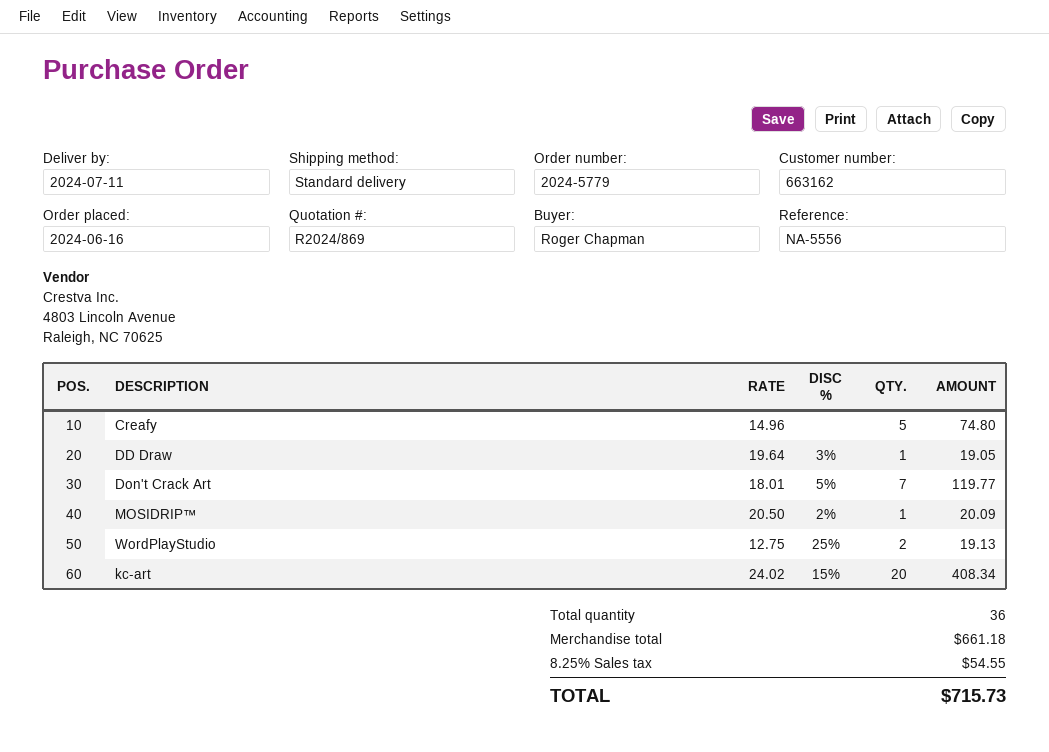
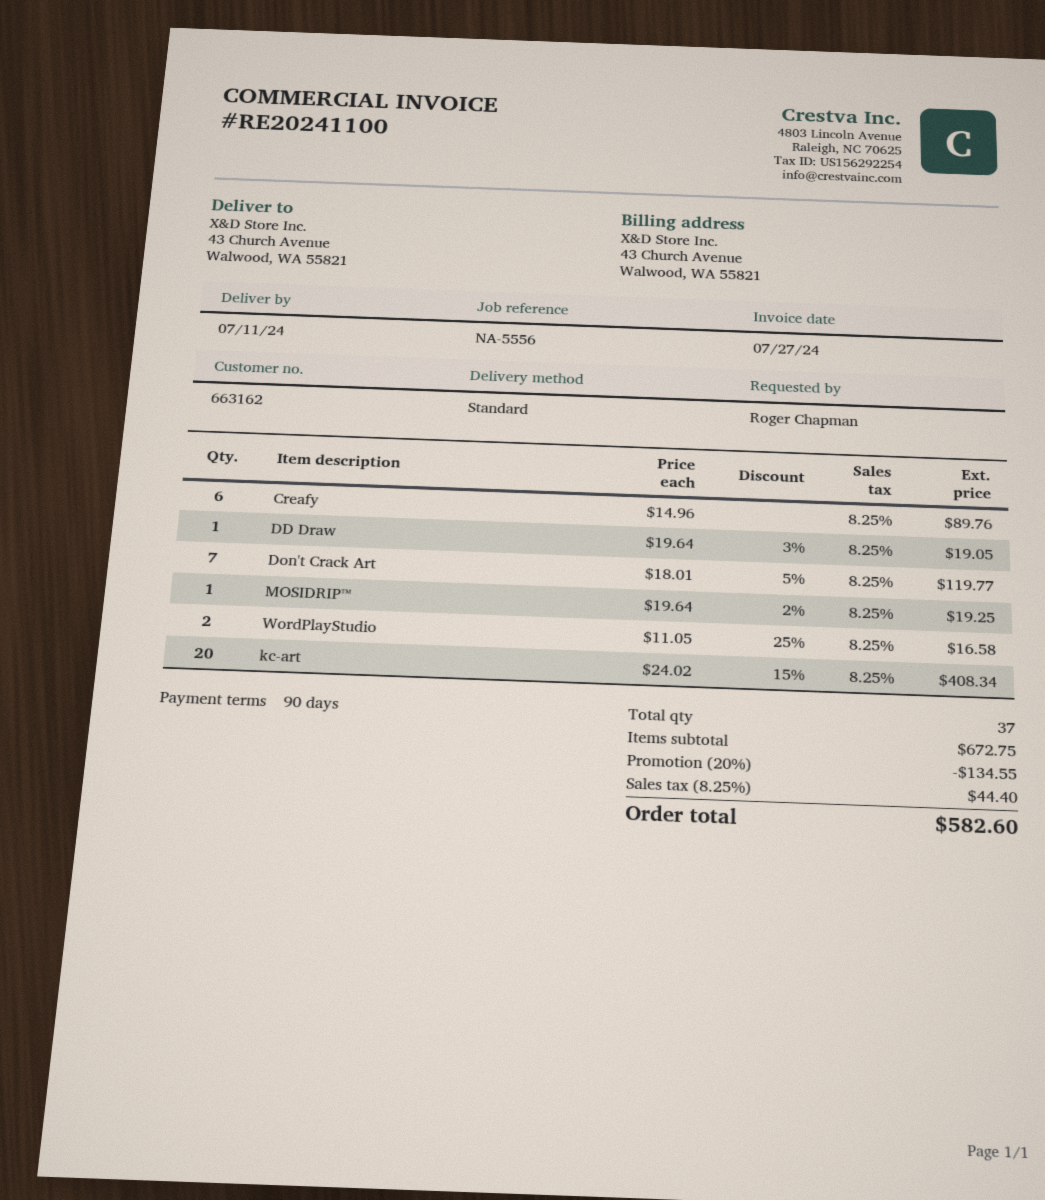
Creafy: 5 x 14.96 = 74.80 -> 6 x 14.96 = 89.76
MOSIDRIP™: 1 x 20.50 - 2% = 20.09 -> 1 x 19.64 - 2% = 19.25
WordPlayStudio: 2 x 12.75 - 25% = 19.13 -> 2 x 11.05 - 25% = 16.58
total quantity: 36 -> 37
subtotal: 661.18 -> 672.75
discount: none -> 20% = 134.55
tax: 8.25% = 54.55 -> 8.25% = 44.40
total: 715.73 -> 582.60

